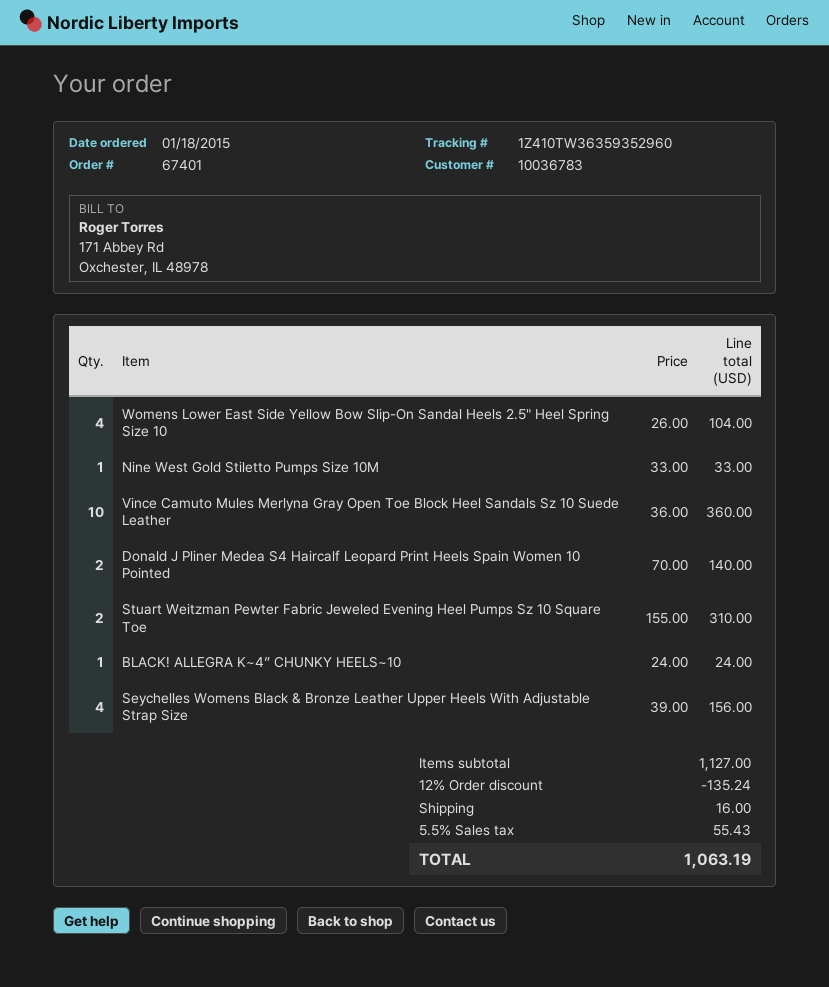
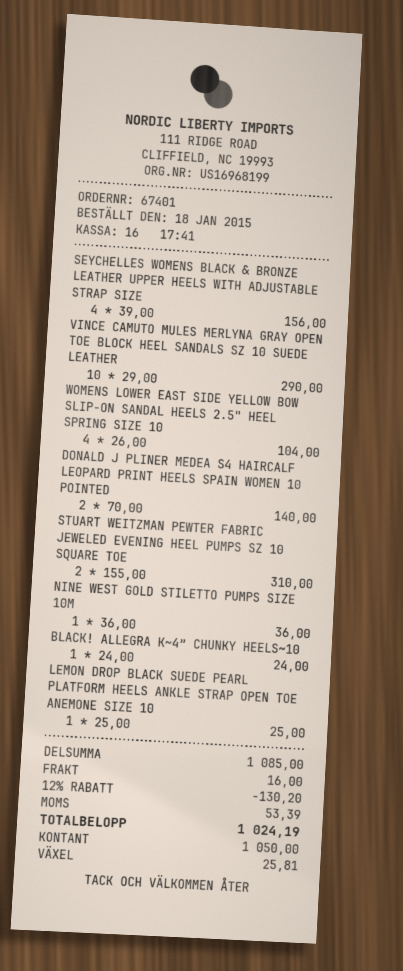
Nine West Gold Stiletto Pumps Size 10M: 1 x 33.00 = 33.00 -> 1 x 36.00 = 36.00
Vince Camuto Mules Merlyna Gray Open Toe Block Heel Sandals Sz 10 Suede Leather: 10 x 36.00 = 360.00 -> 10 x 29.00 = 290.00
LEMON DROP BLACK SUEDE PEARL PLATFORM HEELS ANKLE STRAP OPEN TOE ANEMONE SIZE 10: none -> 1 x 25.00 = 25.00
subtotal: 1127.00 -> 1085.00
discount: 12% = 135.24 -> 12% = 130.20
tax: 55.43 -> 53.39
total: 1063.19 -> 1024.19

